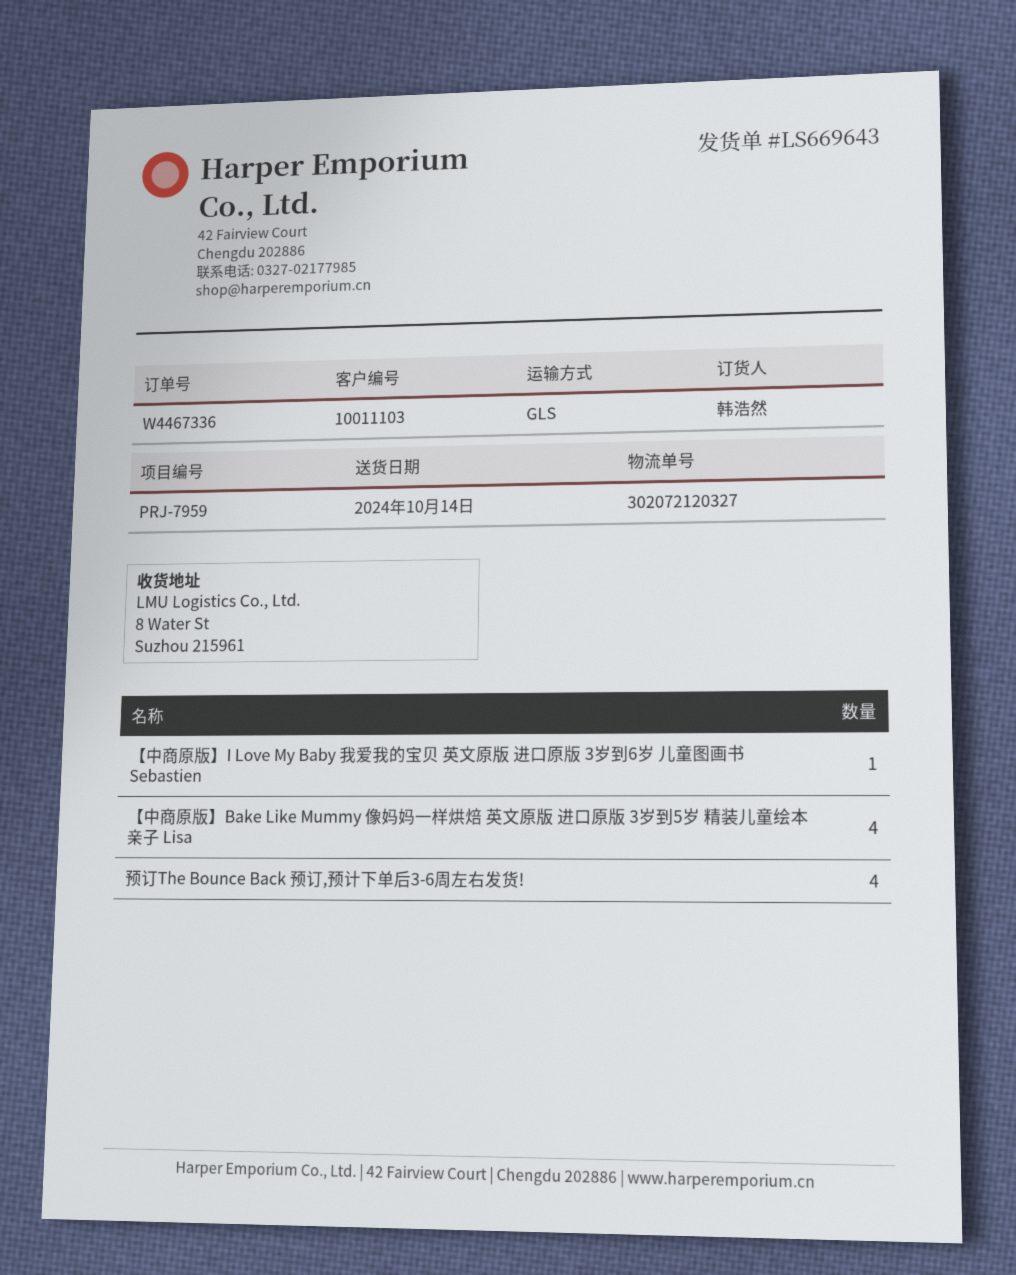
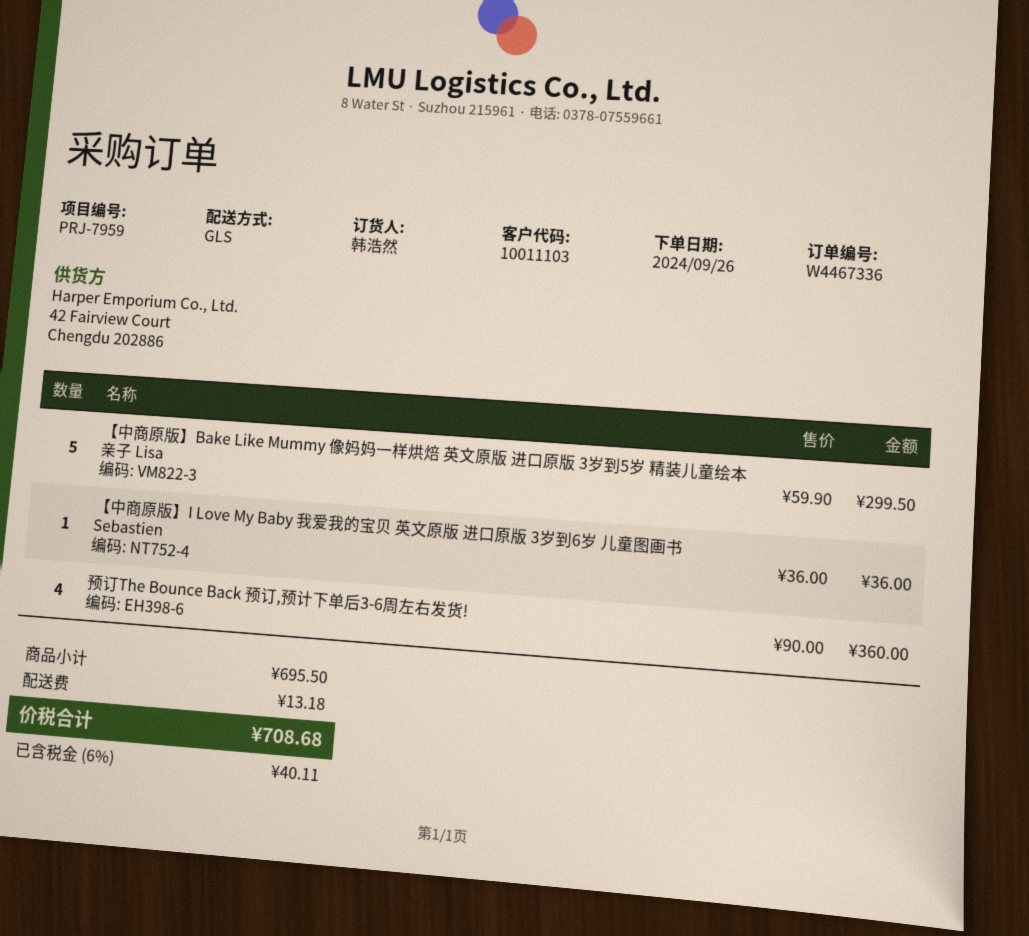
【中商原版】Bake Like Mummy 像妈妈一样烘焙 英文原版 进口原版 3岁到5岁 精装儿童绘本 亲子 Lisa: 4 -> 5

